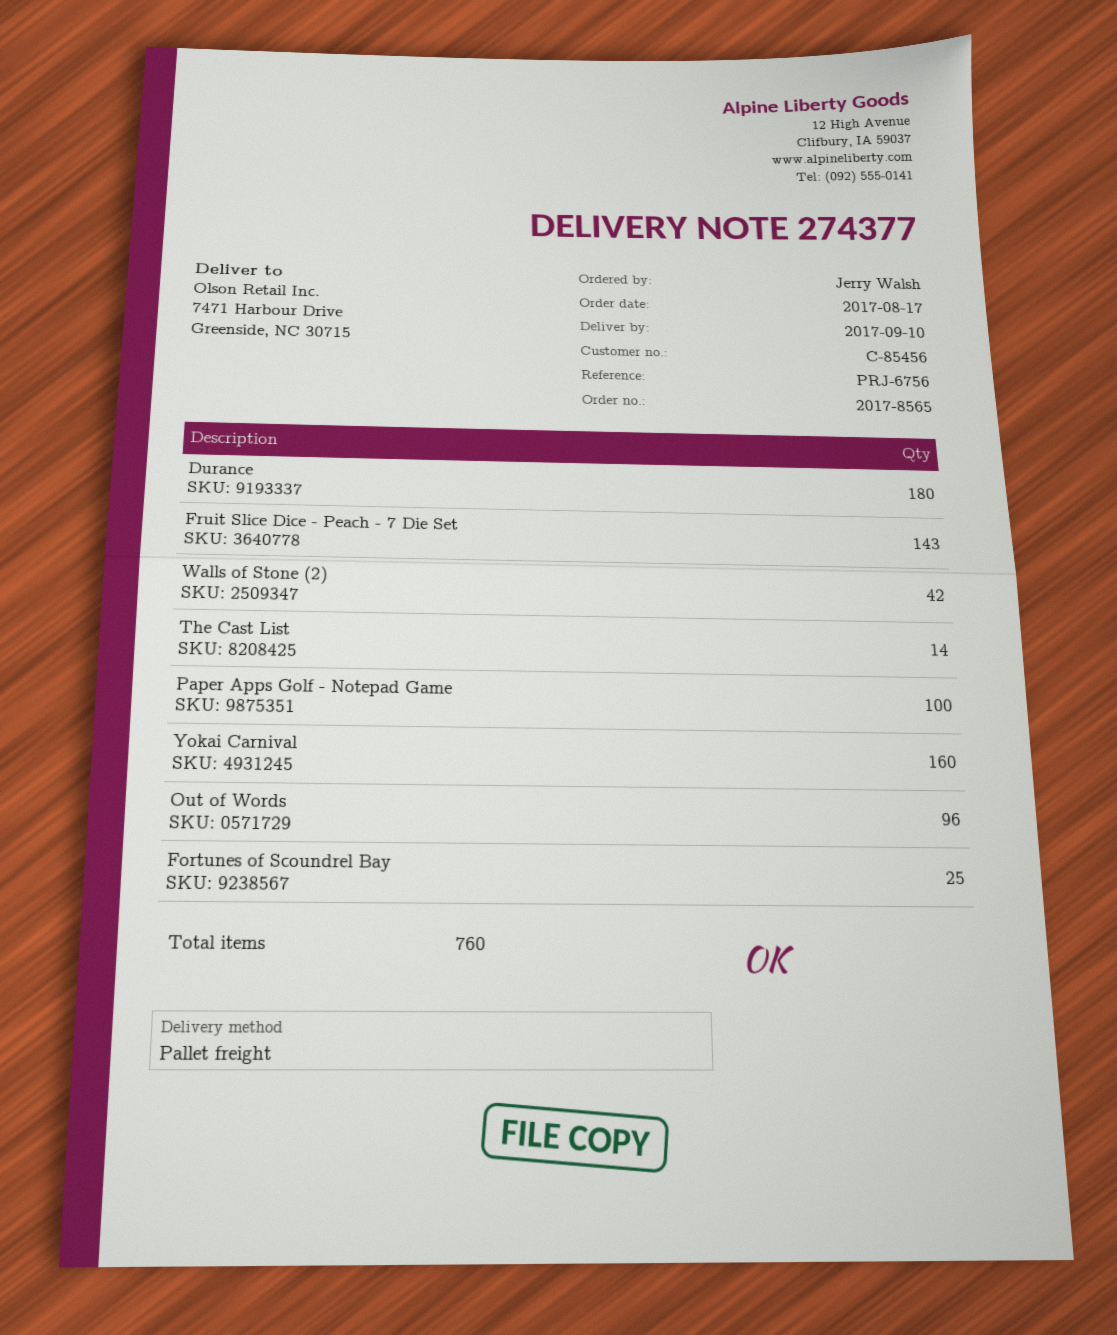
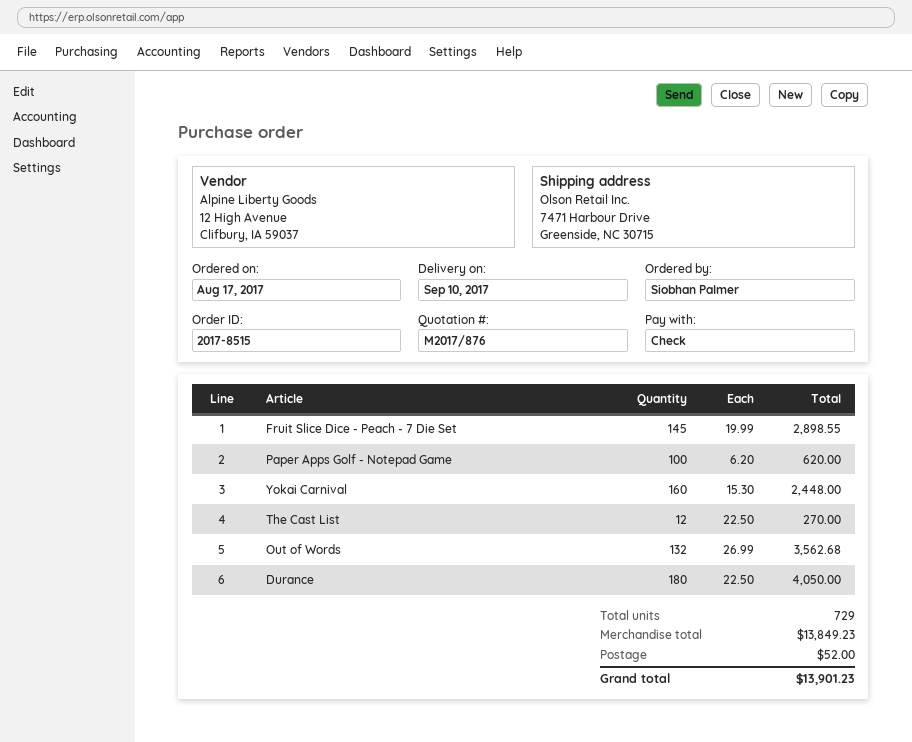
order number: 2017-8565 -> 2017-8515
ordered by: Jerry Walsh -> Siobhan Palmer
Fruit Slice Dice - Peach - 7 Die Set: 143 -> 145
Walls of Stone (2): 42 -> none
The Cast List: 14 -> 12
Out of Words: 96 -> 132
Fortunes of Scoundrel Bay: 25 -> none
total quantity: 760 -> 729

